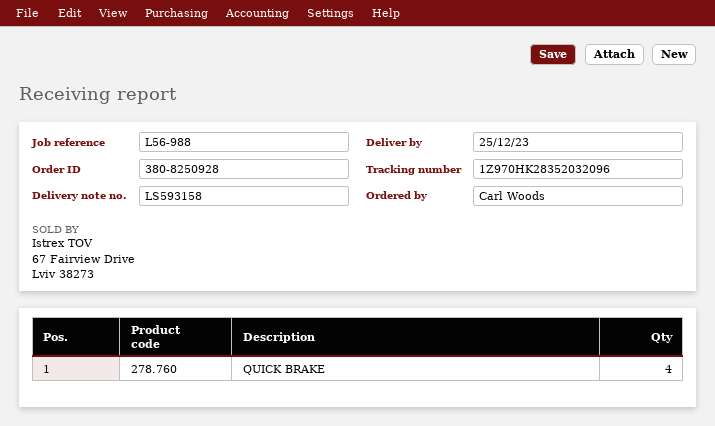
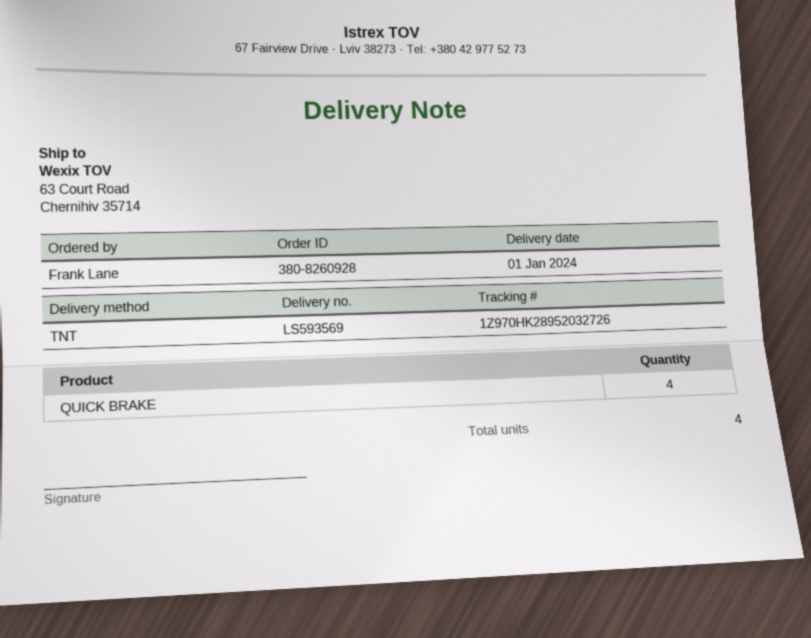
order number: 380-8250928 -> 380-8260928
delivery note number: LS593158 -> LS593569
delivery date: 2023-12-25 -> 2024-01-01
ordered by: Carl Woods -> Frank Lane
tracking number: 1Z970HK28352032096 -> 1Z970HK28952032726

